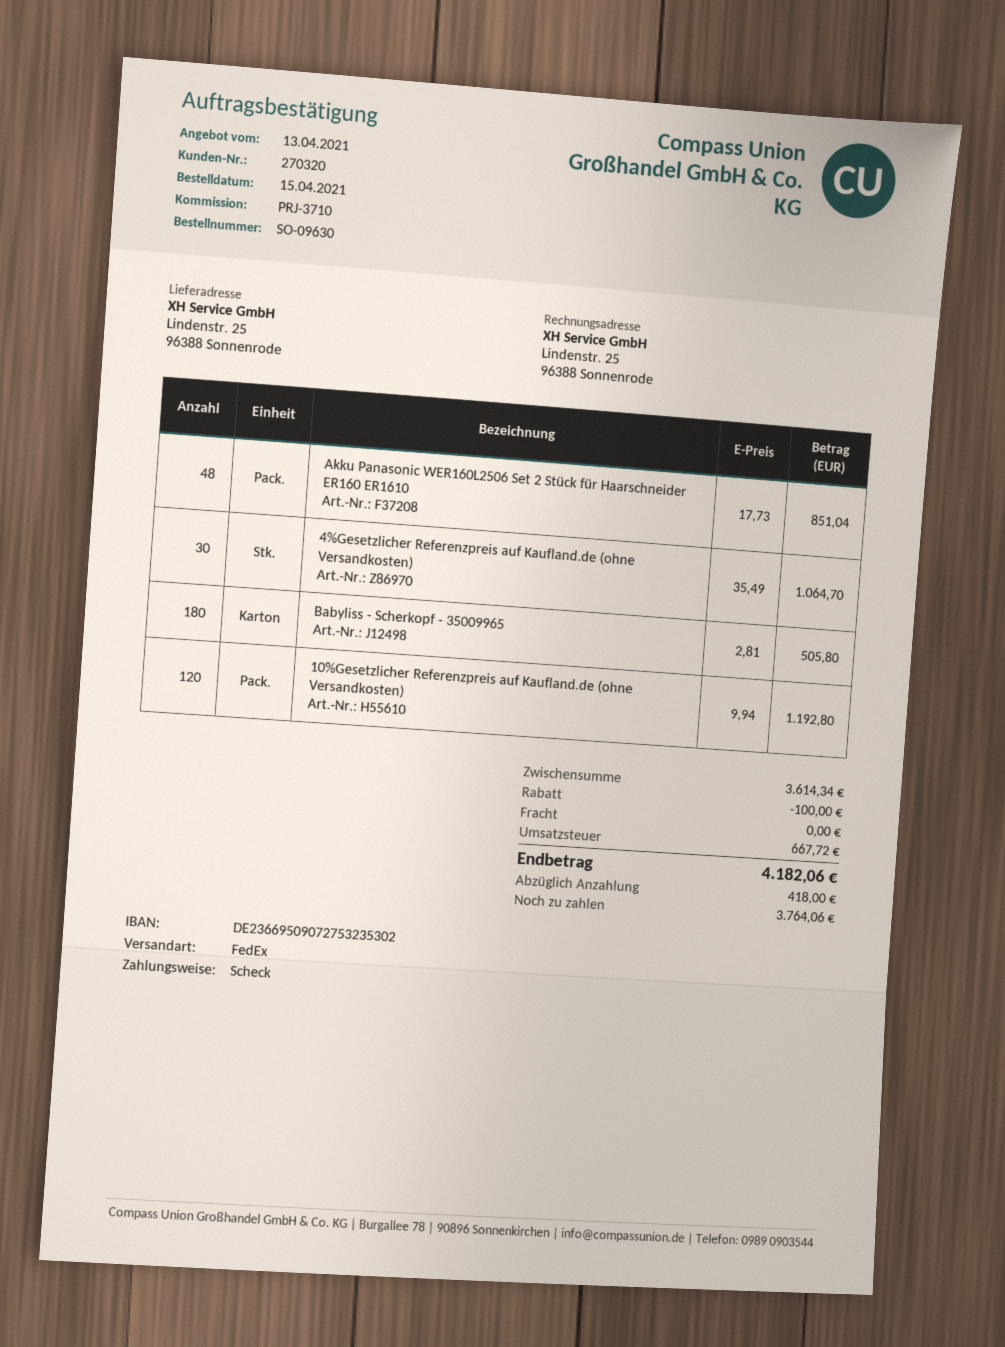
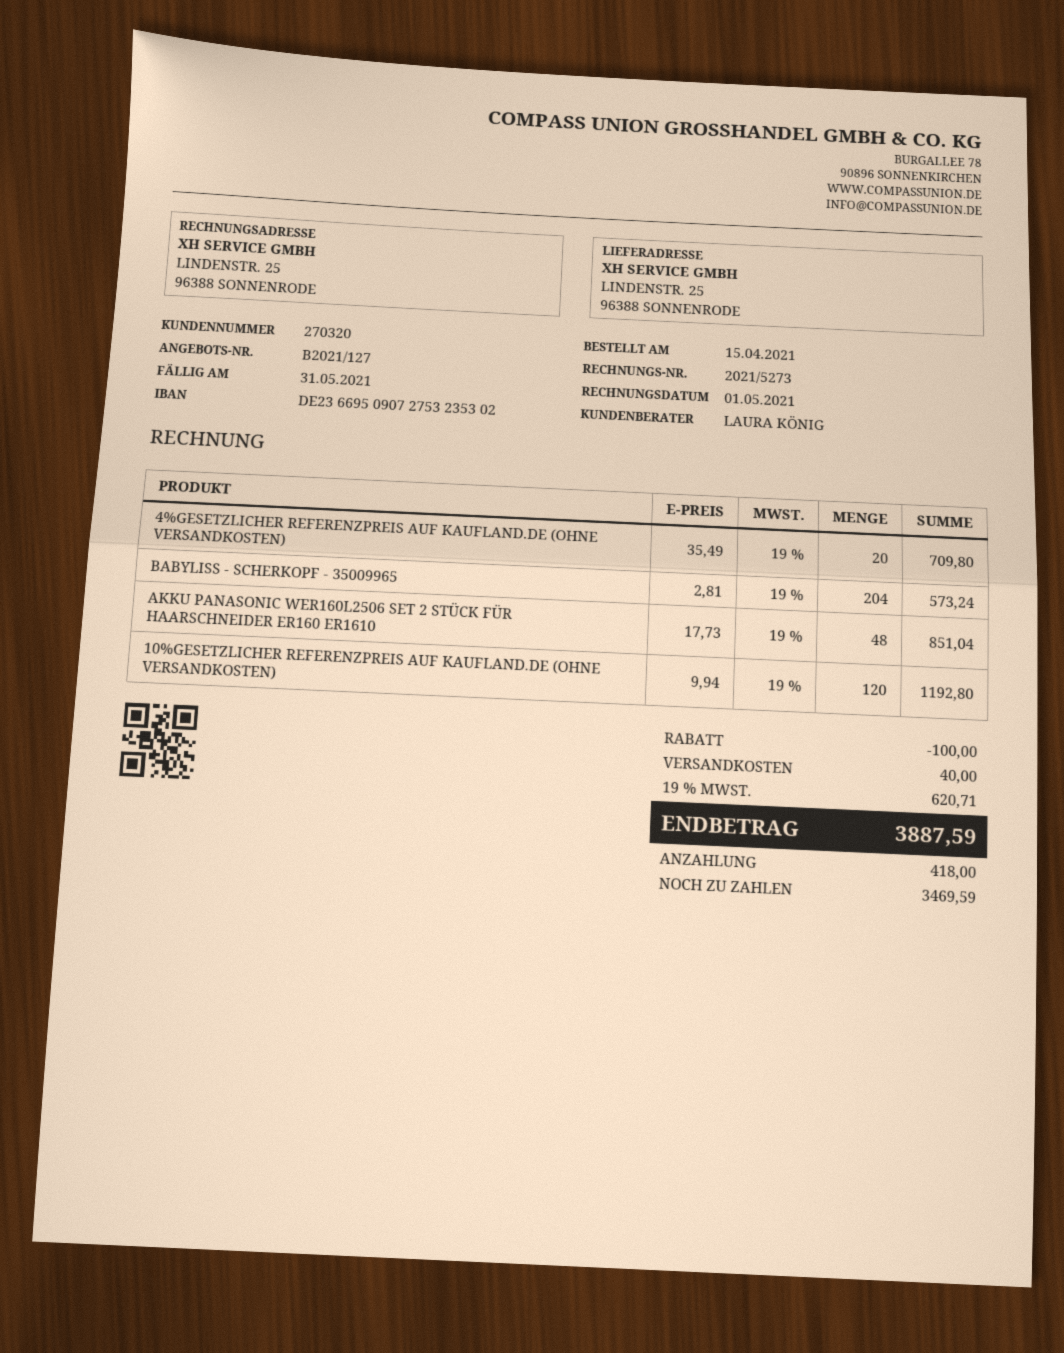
4%Gesetzlicher Referenzpreis auf Kaufland.de (ohne Versandkosten): 30 x 35.49 = 1064.70 -> 20 x 35.49 = 709.80
Babyliss - Scherkopf - 35009965: 180 x 2.81 = 505.80 -> 204 x 2.81 = 573.24
shipping: 0.00 -> 40.00
tax: 667.72 -> 620.71
total: 4182.06 -> 3887.59
balance: 3764.06 -> 3469.59

